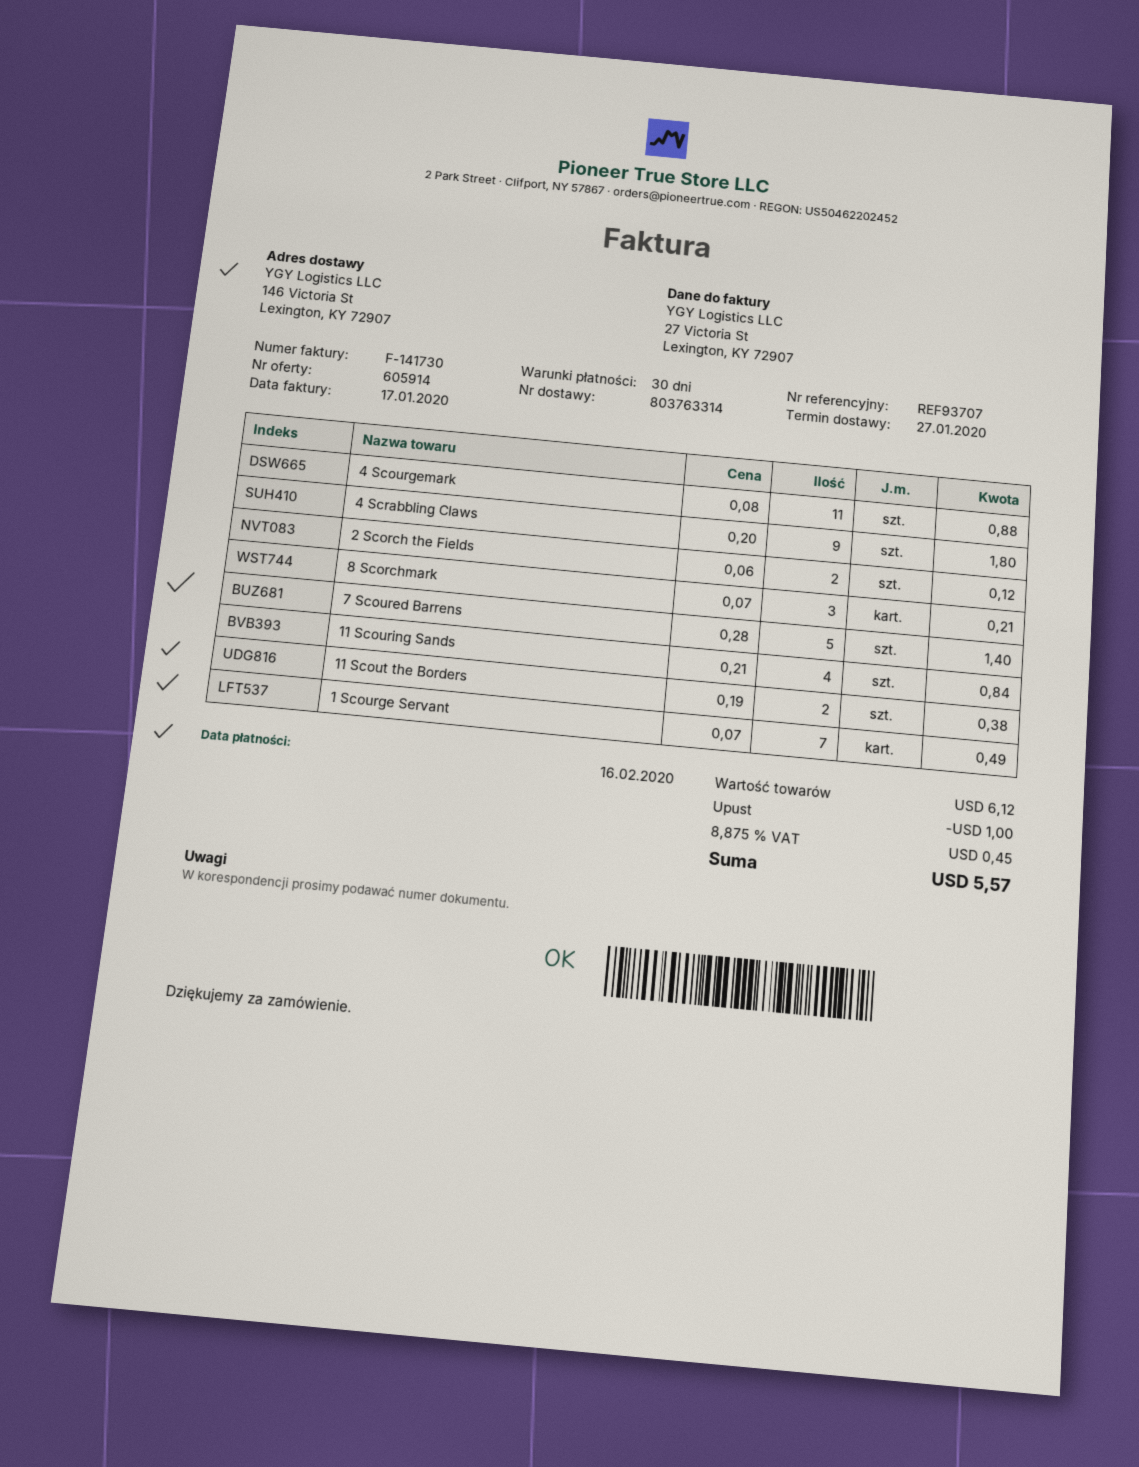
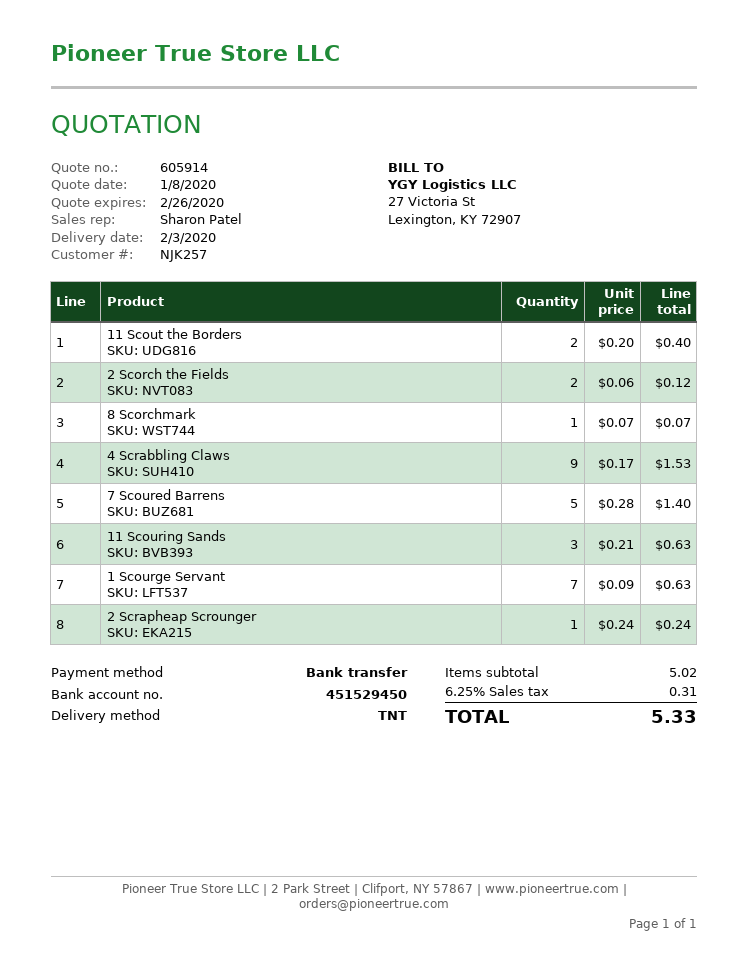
delivery date: 2020-01-27 -> 2020-02-03
4 Scourgemark: 11 x 0.08 = 0.88 -> none
4 Scrabbling Claws: 9 x 0.20 = 1.80 -> 9 x 0.17 = 1.53
8 Scorchmark: 3 x 0.07 = 0.21 -> 1 x 0.07 = 0.07
11 Scouring Sands: 4 x 0.21 = 0.84 -> 3 x 0.21 = 0.63
11 Scout the Borders: 2 x 0.19 = 0.38 -> 2 x 0.20 = 0.40
1 Scourge Servant: 7 x 0.07 = 0.49 -> 7 x 0.09 = 0.63
2 Scrapheap Scrounger: none -> 1 x 0.24 = 0.24
subtotal: 6.12 -> 5.02
discount: 1.00 -> none
tax: 8.875% = 0.45 -> 6.25% = 0.31
total: 5.57 -> 5.33

